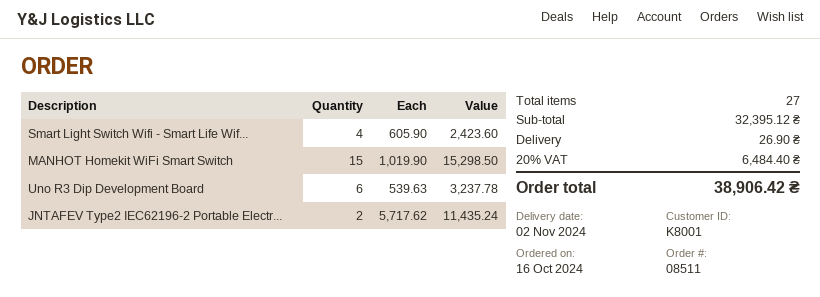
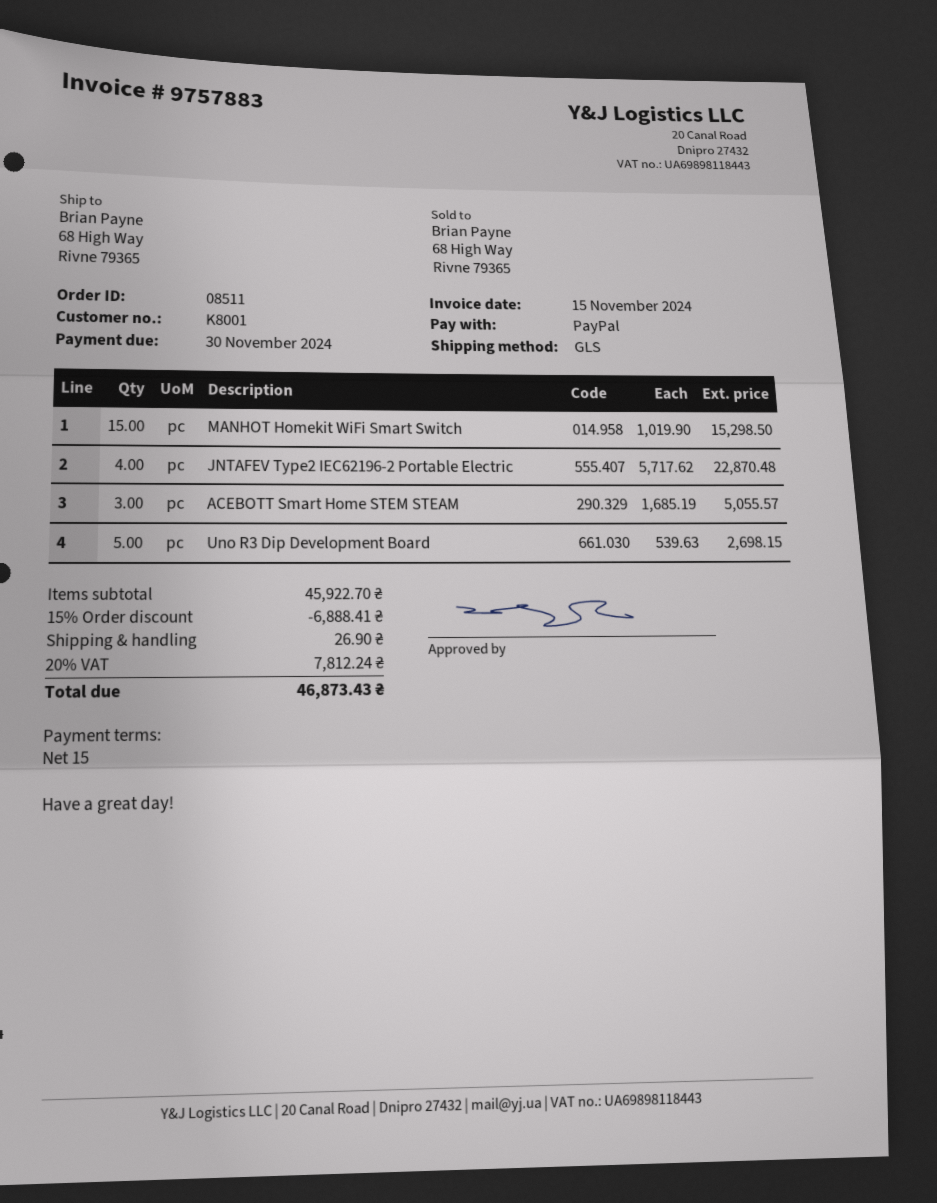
Smart Light Switch Wifi - Smart Life Wif...: 4 x 605.90 = 2423.60 -> none
Uno R3 Dip Development Board: 6 x 539.63 = 3237.78 -> 5 x 539.63 = 2698.15
JNTAFEV Type2 IEC62196-2 Portable Electr...: 2 x 5717.62 = 11435.24 -> 4 x 5717.62 = 22870.48
ACEBOTT Smart Home STEM STEAM: none -> 3 x 1685.19 = 5055.57
subtotal: 32395.12 -> 45922.70
discount: none -> 15% = 6888.41
tax: 20% = 6484.40 -> 20% = 7812.24
total: 38906.42 -> 46873.43

